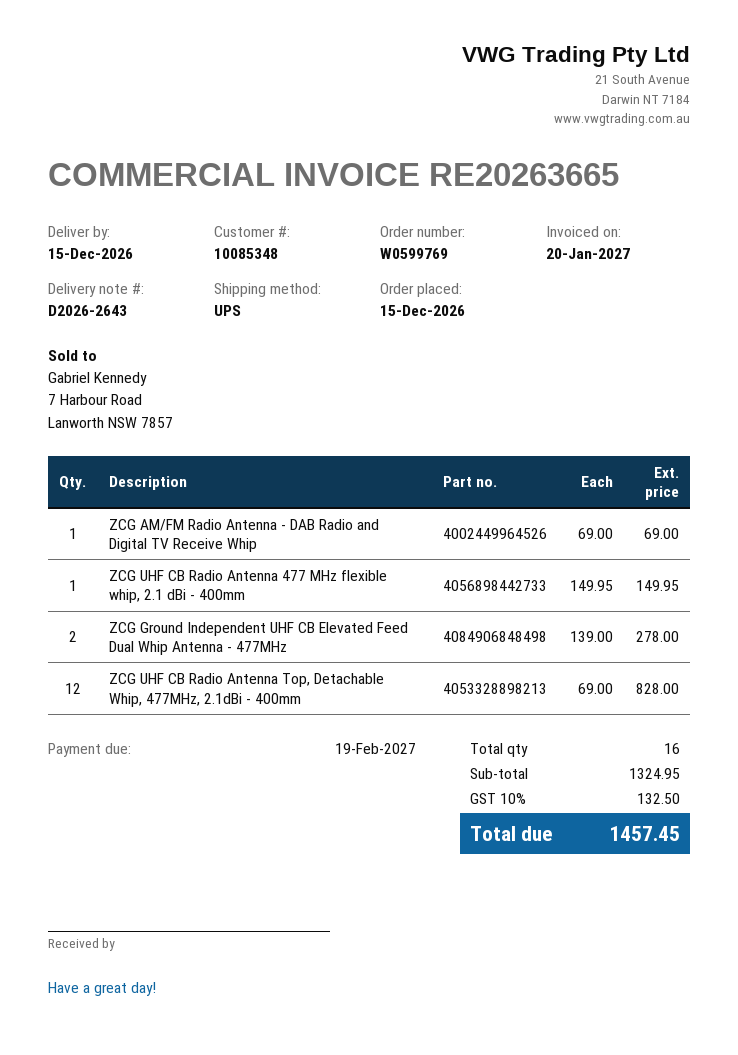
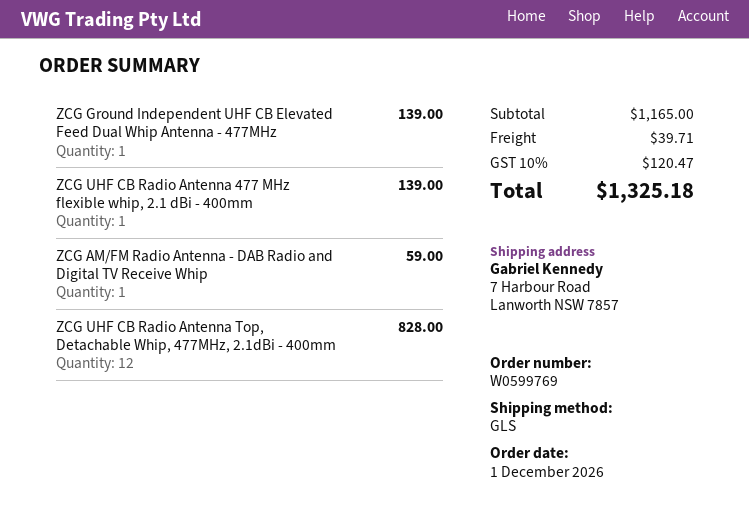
order date: 2026-12-15 -> 2026-12-01
shipping method: UPS -> GLS
ZCG AM/FM Radio Antenna - DAB Radio and Digital TV Receive Whip: 1 for 69.00 -> 1 for 59.00
ZCG UHF CB Radio Antenna 477 MHz flexible whip, 2.1 dBi - 400mm: 1 for 149.95 -> 1 for 139.00
ZCG Ground Independent UHF CB Elevated Feed Dual Whip Antenna - 477MHz: 2 for 278.00 -> 1 for 139.00
subtotal: 1324.95 -> 1165.00
shipping: none -> 39.71
tax: 10% = 132.50 -> 10% = 120.47
total: 1457.45 -> 1325.18

